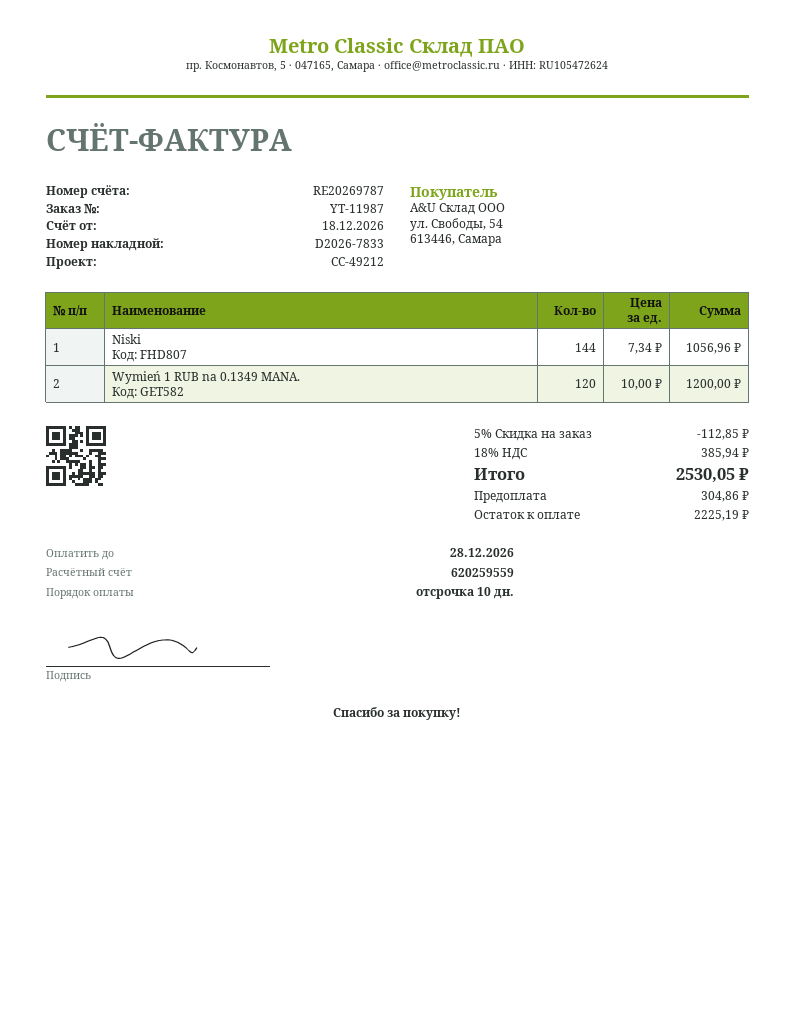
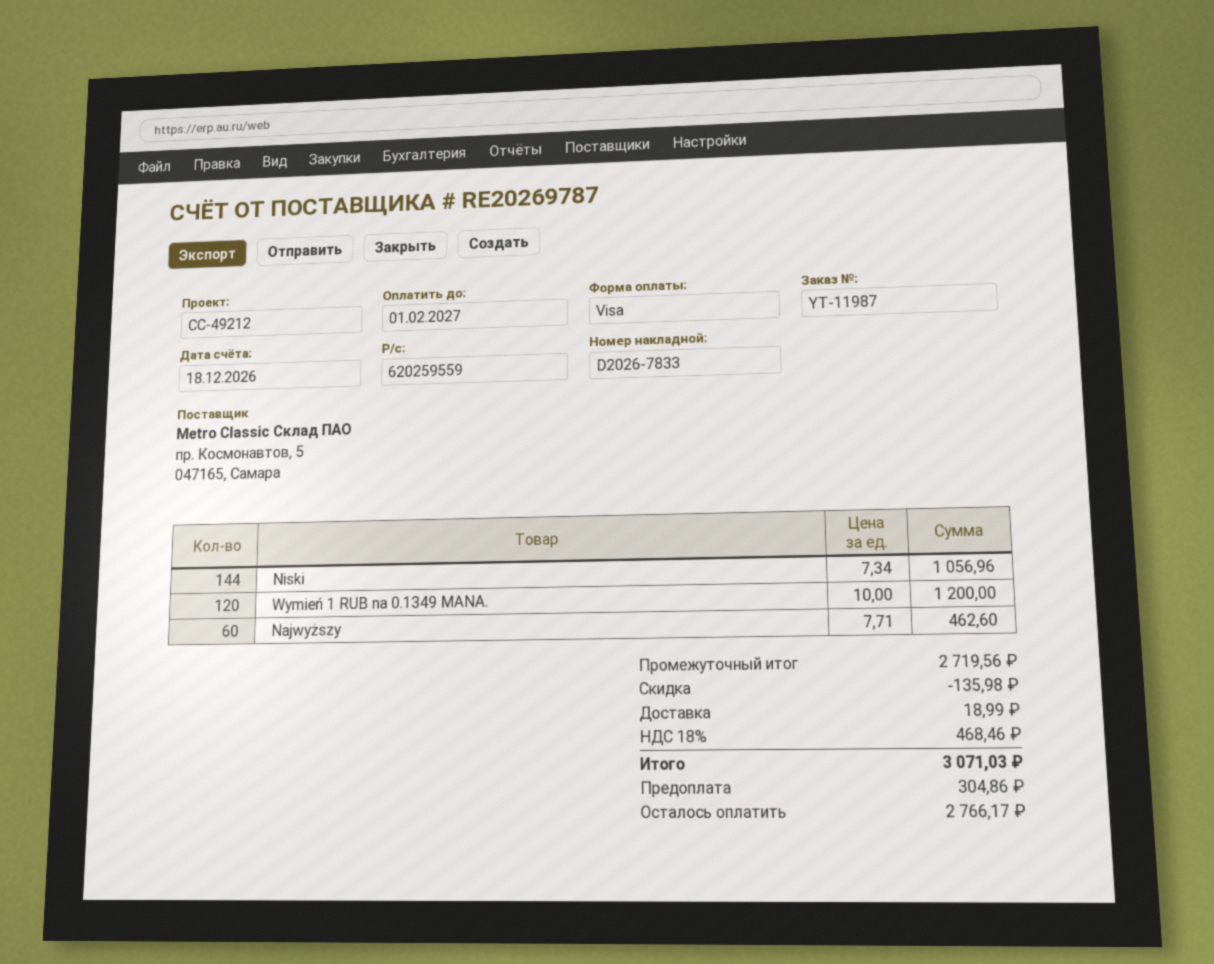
due date: 2026-12-28 -> 2027-02-01
Najwyższy: none -> 60 x 7.71 = 462.60
discount: 112.85 -> 135.98
shipping: none -> 18.99
tax: 18% = 385.94 -> 18% = 468.46
total: 2530.05 -> 3071.03
balance: 2225.19 -> 2766.17

